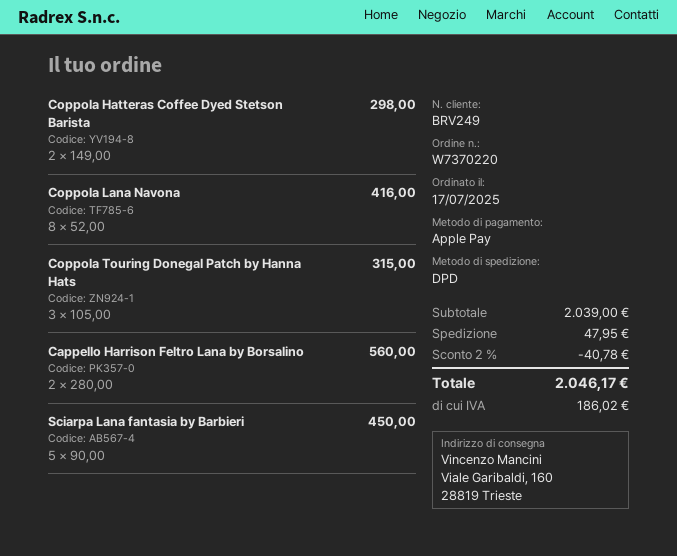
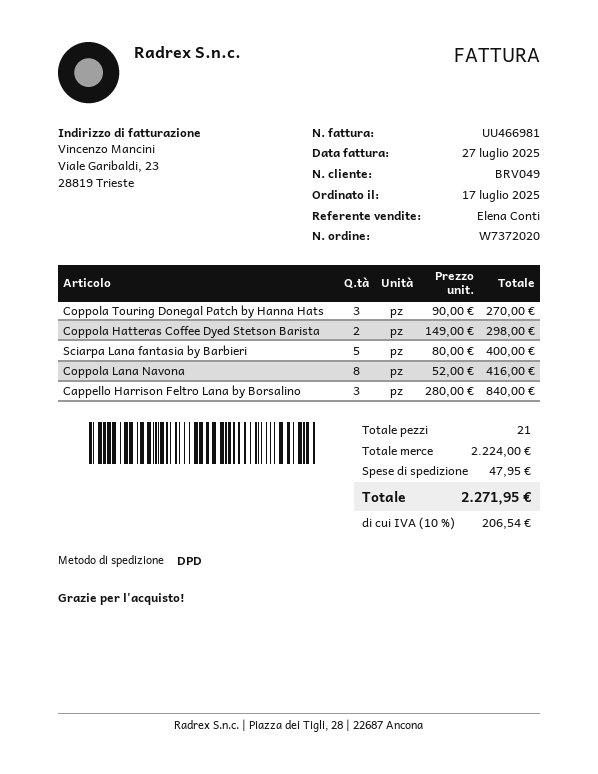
order number: W7370220 -> W7372020
customer number: BRV249 -> BRV049
Coppola Touring Donegal Patch by Hanna Hats: 3 x 105.00 = 315.00 -> 3 x 90.00 = 270.00
Cappello Harrison Feltro Lana by Borsalino: 2 x 280.00 = 560.00 -> 3 x 280.00 = 840.00
Sciarpa Lana fantasia by Barbieri: 5 x 90.00 = 450.00 -> 5 x 80.00 = 400.00
subtotal: 2039.00 -> 2224.00
discount: 2% = 40.78 -> none
tax: 186.02 -> 206.54
total: 2046.17 -> 2271.95

